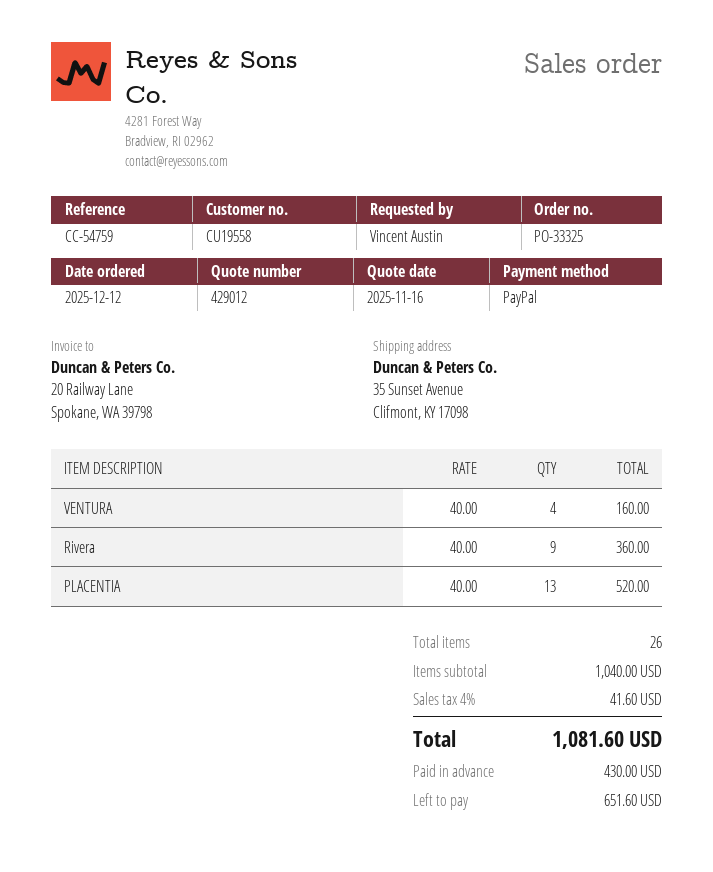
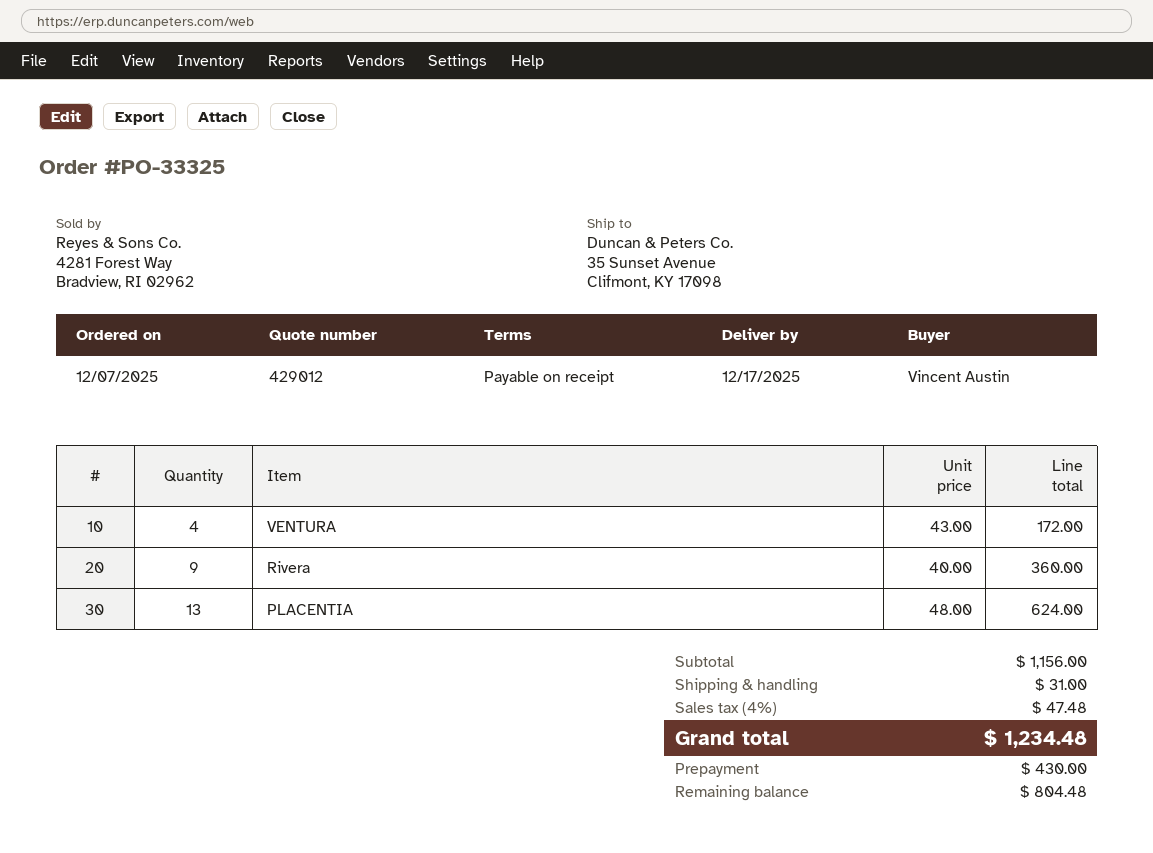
order date: 2025-12-12 -> 2025-12-07
VENTURA: 4 x 40.00 = 160.00 -> 4 x 43.00 = 172.00
PLACENTIA: 13 x 40.00 = 520.00 -> 13 x 48.00 = 624.00
subtotal: 1040.00 -> 1156.00
shipping: none -> 31.00
tax: 4% = 41.60 -> 4% = 47.48
total: 1081.60 -> 1234.48
balance: 651.60 -> 804.48

